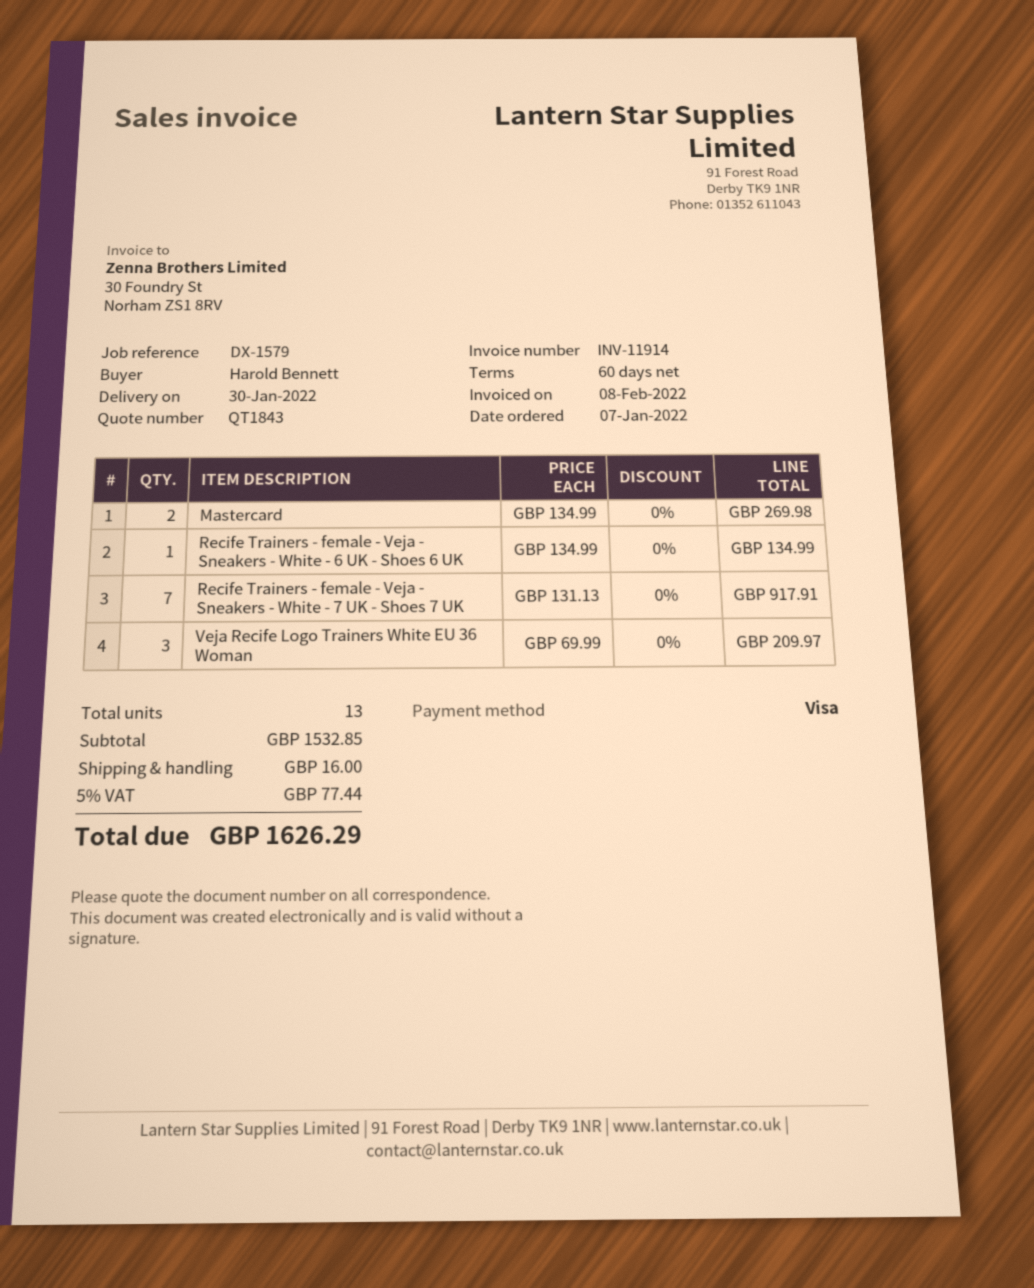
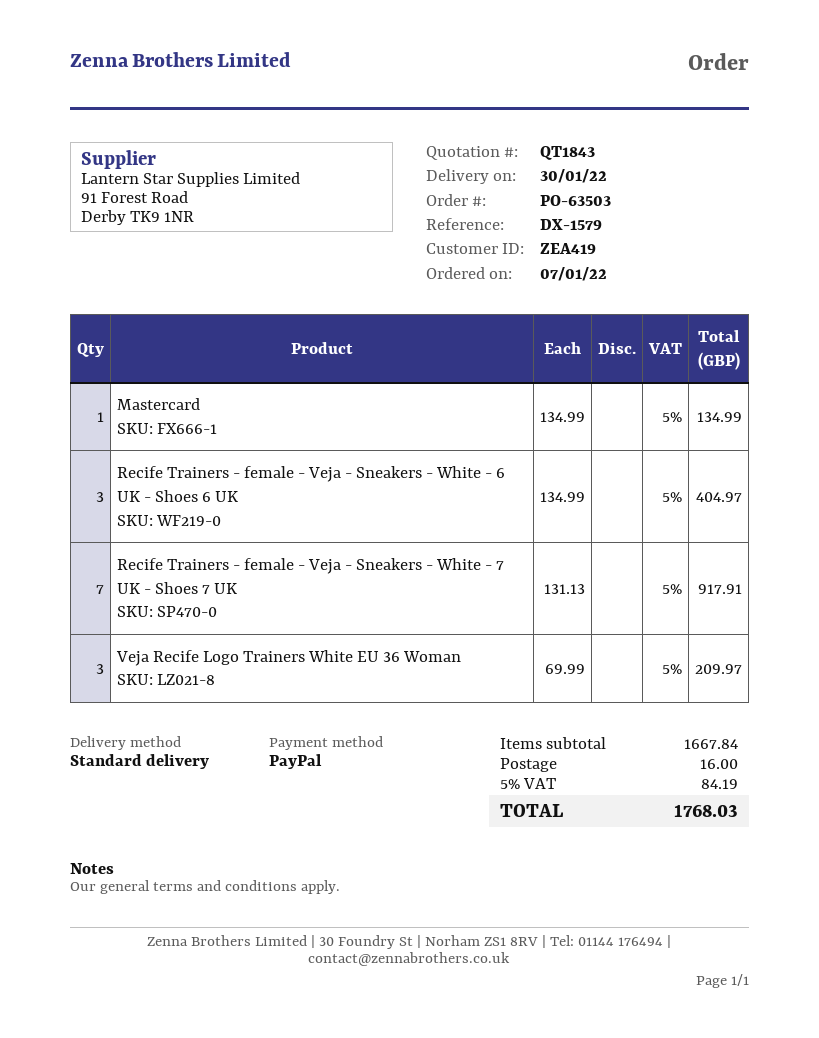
payment method: Visa -> PayPal
Mastercard: 2 x 134.99 = 269.98 -> 1 x 134.99 = 134.99
Recife Trainers - female - Veja - Sneakers - White - 6 UK - Shoes 6 UK: 1 x 134.99 = 134.99 -> 3 x 134.99 = 404.97
subtotal: 1532.85 -> 1667.84
tax: 5% = 77.44 -> 5% = 84.19
total: 1626.29 -> 1768.03

